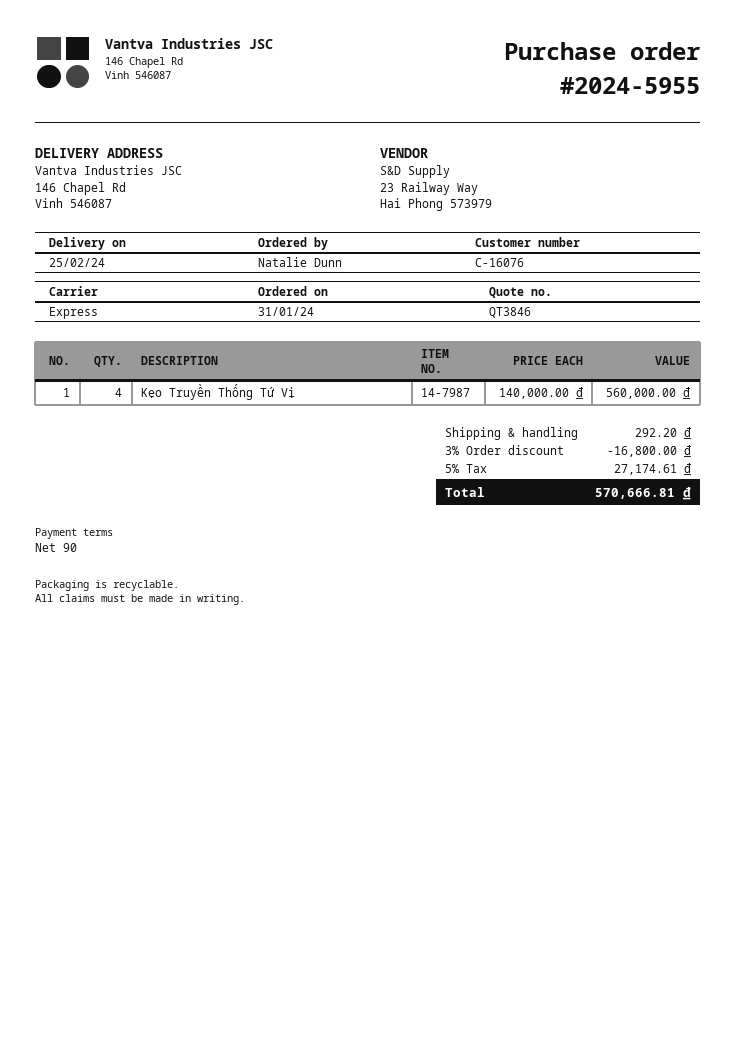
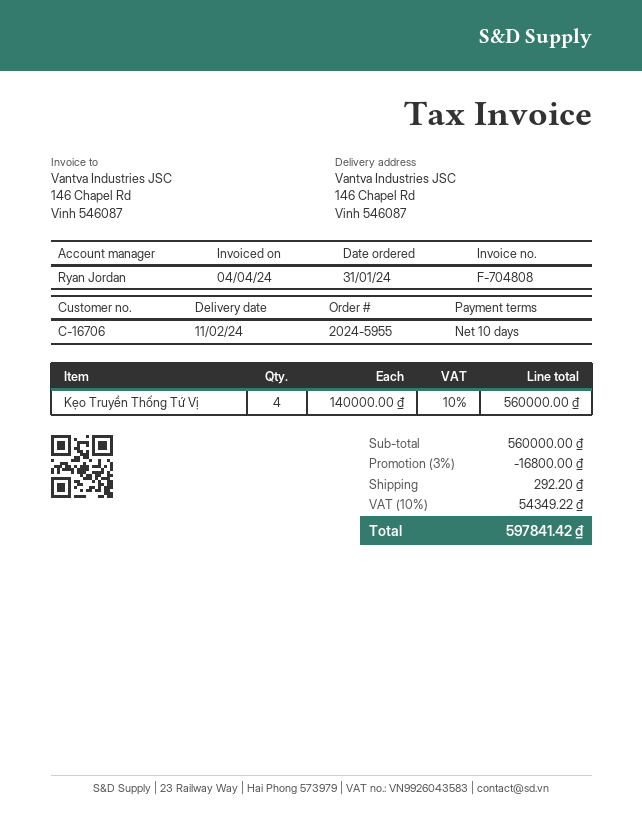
delivery date: 2024-02-25 -> 2024-02-11
payment terms: 90 days -> 10 days
customer number: C-16076 -> C-16706
tax: 5% = 27174.61 -> 10% = 54349.22
total: 570666.81 -> 597841.42

